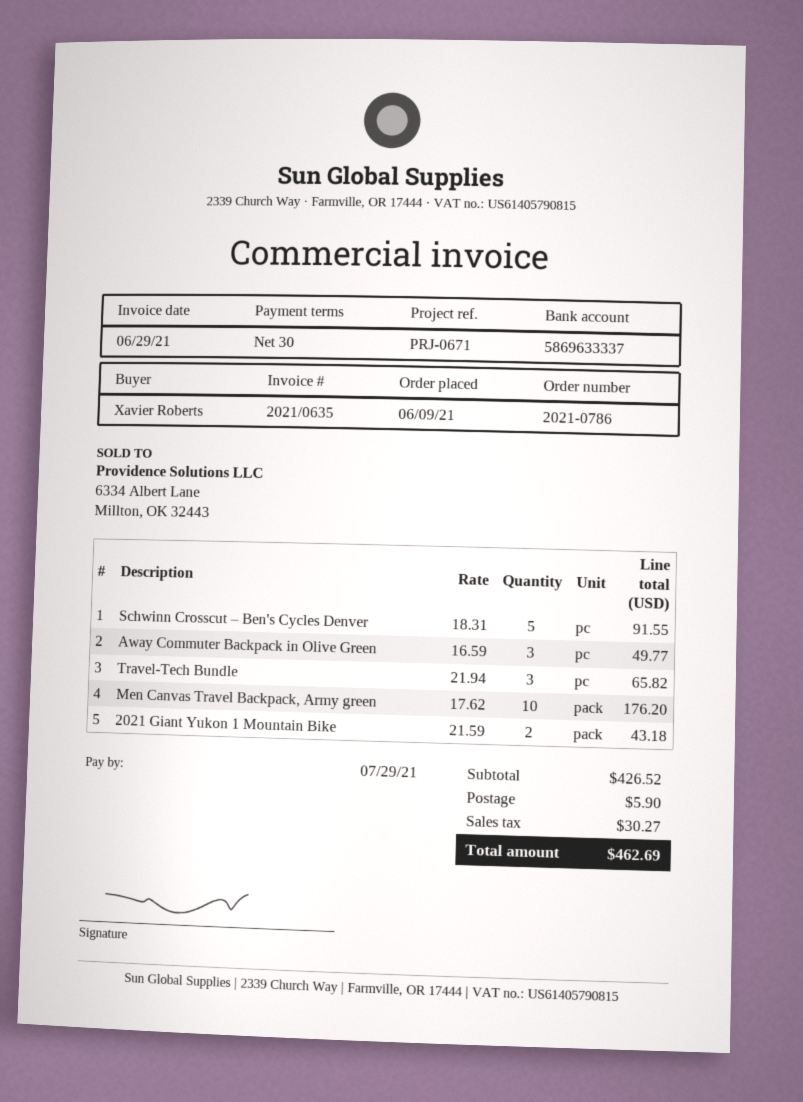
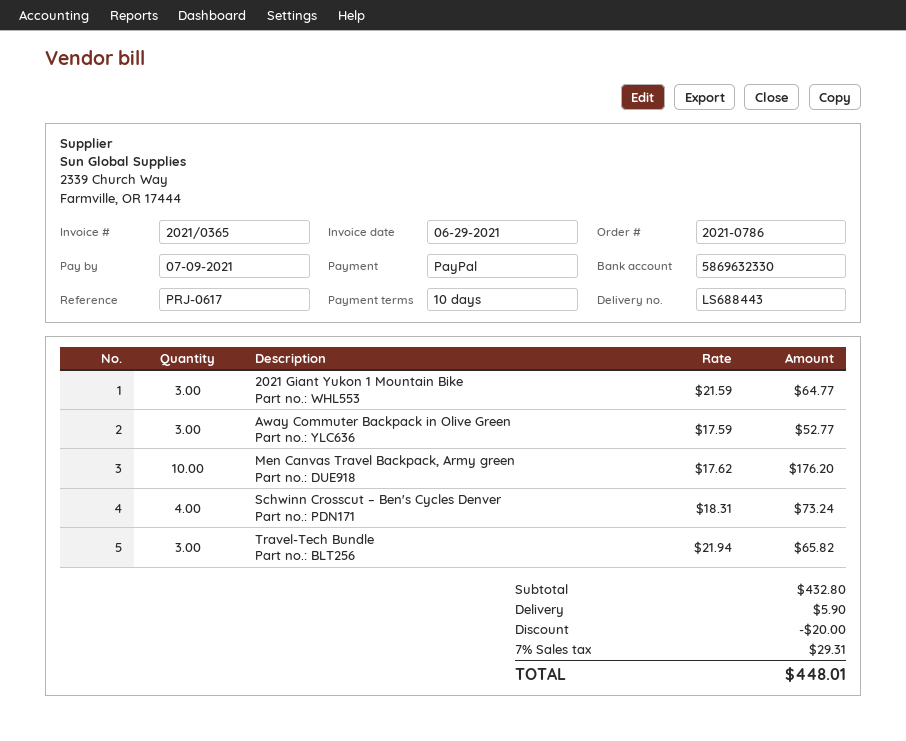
invoice number: 2021/0635 -> 2021/0365
payment terms: 30 days -> 10 days
due date: 2021-07-29 -> 2021-07-09
reference: PRJ-0671 -> PRJ-0617
bank account: 5869633337 -> 5869632330
Schwinn Crosscut – Ben's Cycles Denver: 5 x 18.31 = 91.55 -> 4 x 18.31 = 73.24
Away Commuter Backpack in Olive Green: 3 x 16.59 = 49.77 -> 3 x 17.59 = 52.77
2021 Giant Yukon 1 Mountain Bike: 2 x 21.59 = 43.18 -> 3 x 21.59 = 64.77
subtotal: 426.52 -> 432.80
discount: none -> 20.00
tax: 30.27 -> 29.31
total: 462.69 -> 448.01

